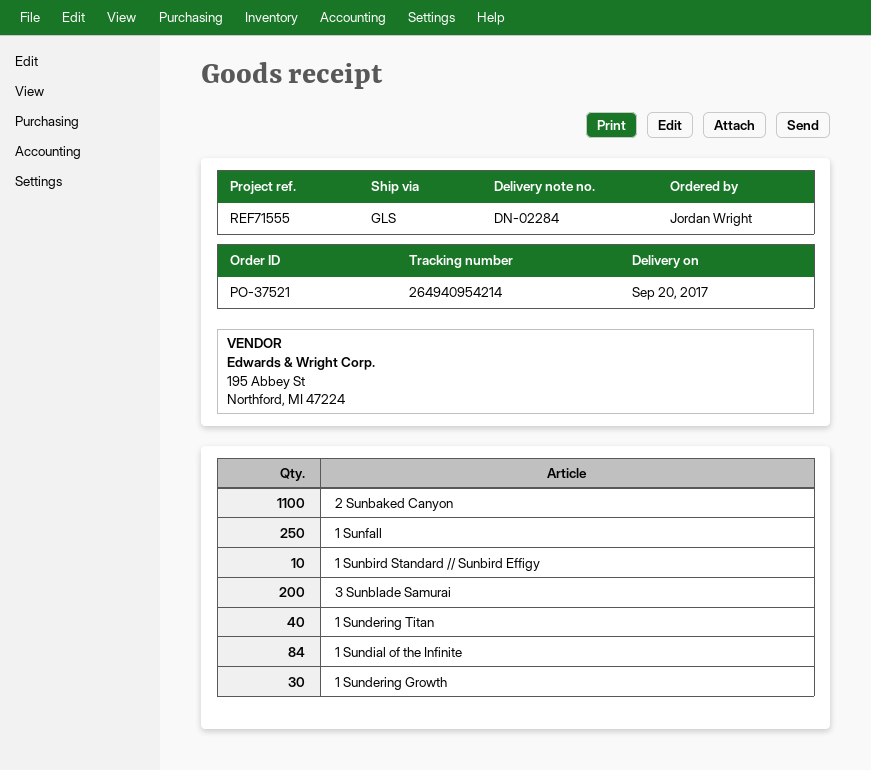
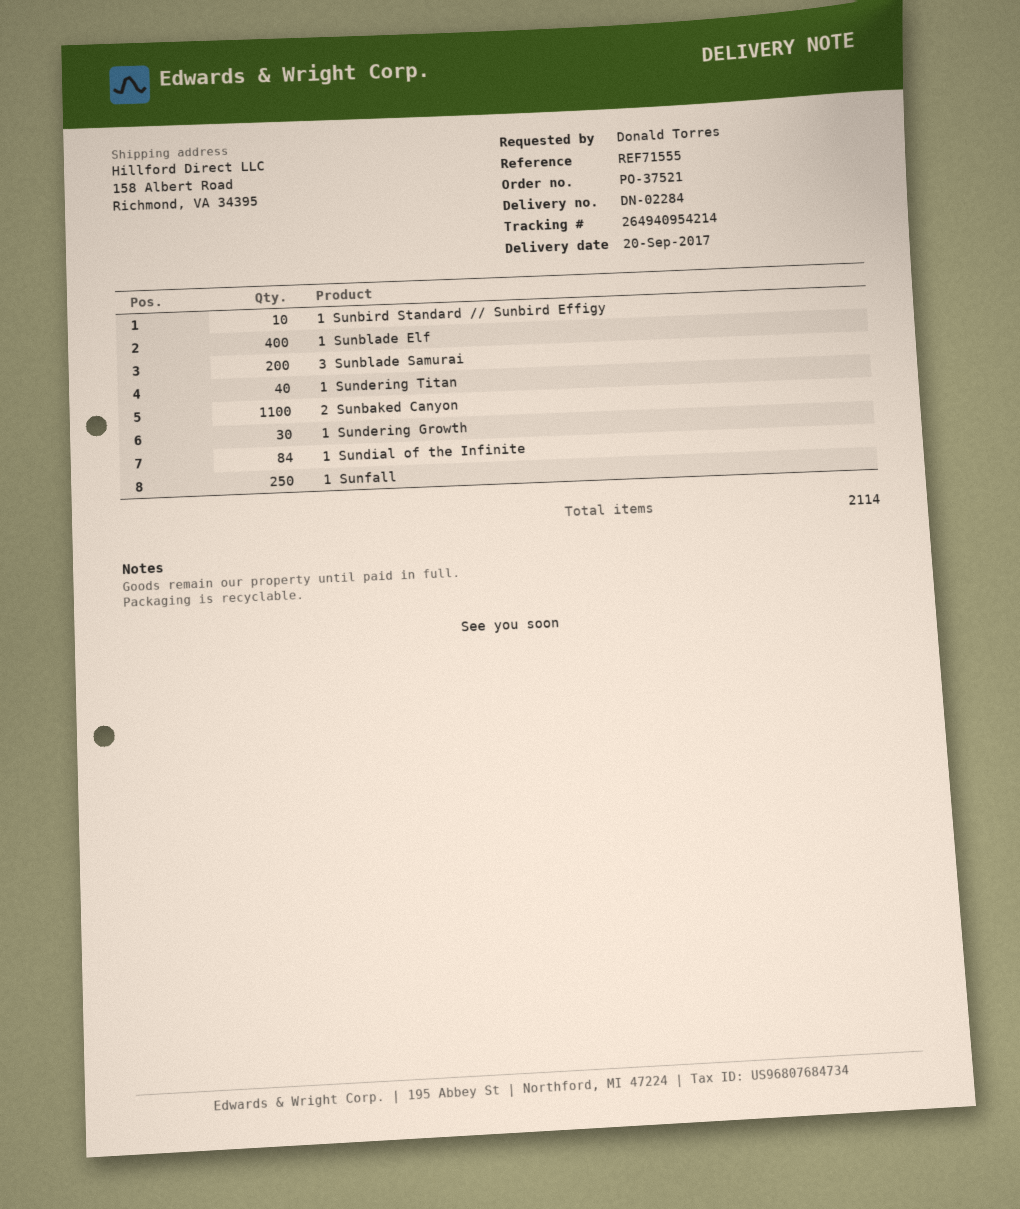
ordered by: Jordan Wright -> Donald Torres
1 Sunblade Elf: none -> 400

